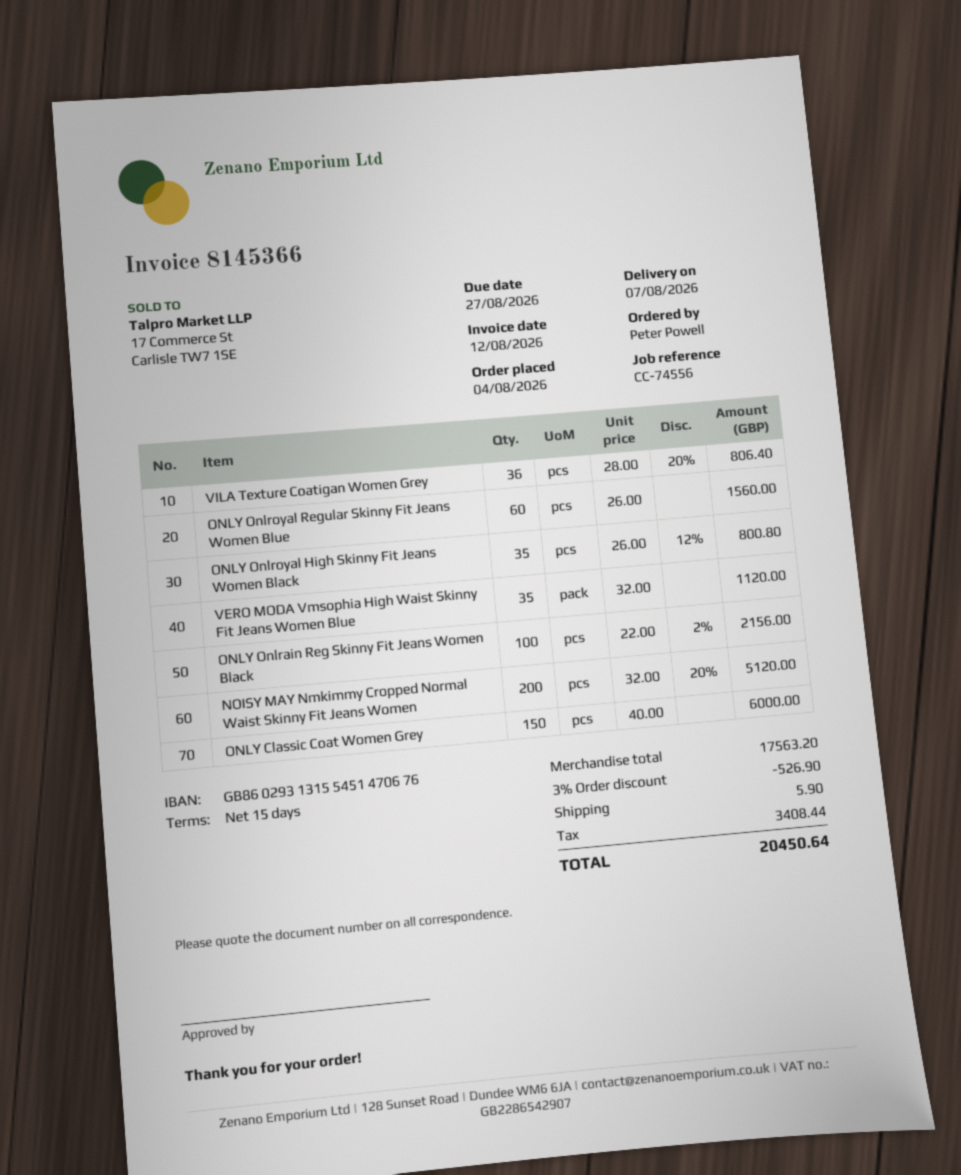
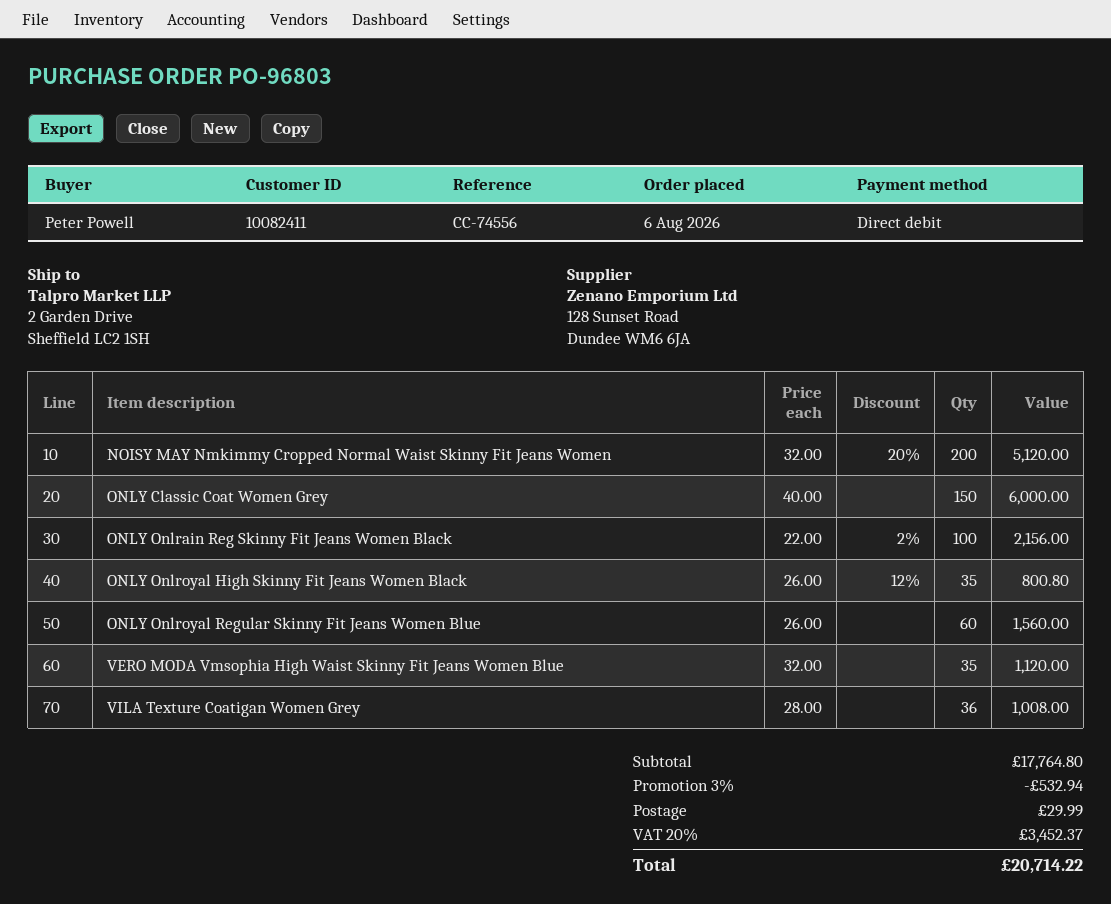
order date: 2026-08-04 -> 2026-08-06
VILA Texture Coatigan Women Grey: 36 x 28.00 - 20% = 806.40 -> 36 x 28.00 = 1008.00
subtotal: 17563.20 -> 17764.80
discount: 3% = 526.90 -> 3% = 532.94
shipping: 5.90 -> 29.99
tax: 3408.44 -> 3452.37
total: 20450.64 -> 20714.22

